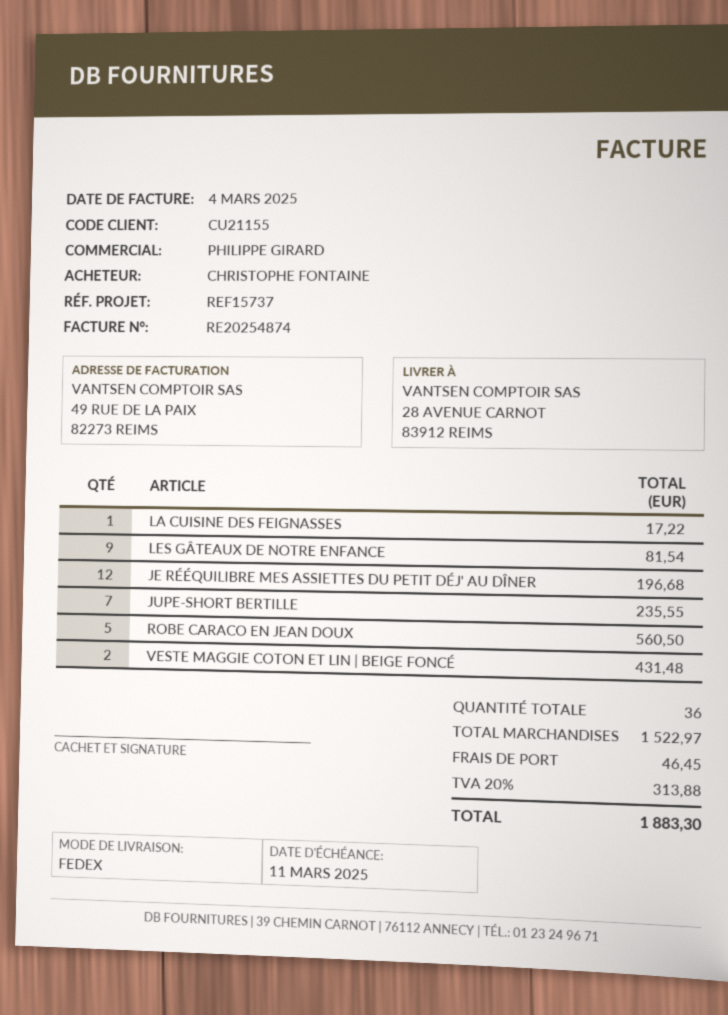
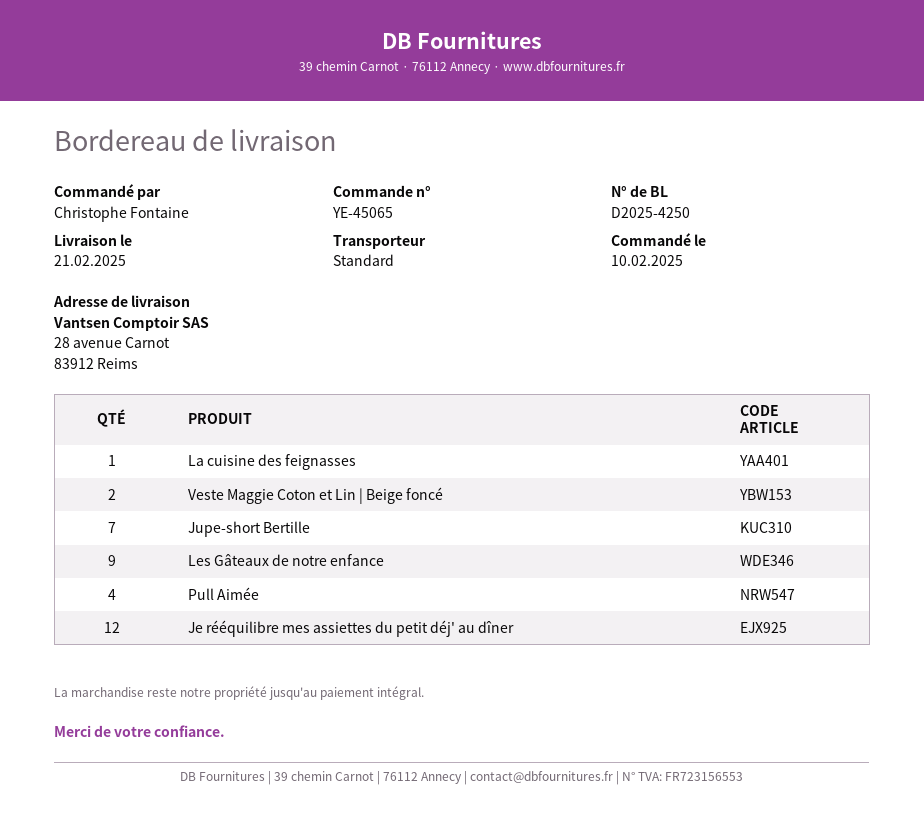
shipping method: FedEx -> standard
ROBE CARACO EN JEAN DOUX: 5 -> none
Pull Aimée: none -> 4

